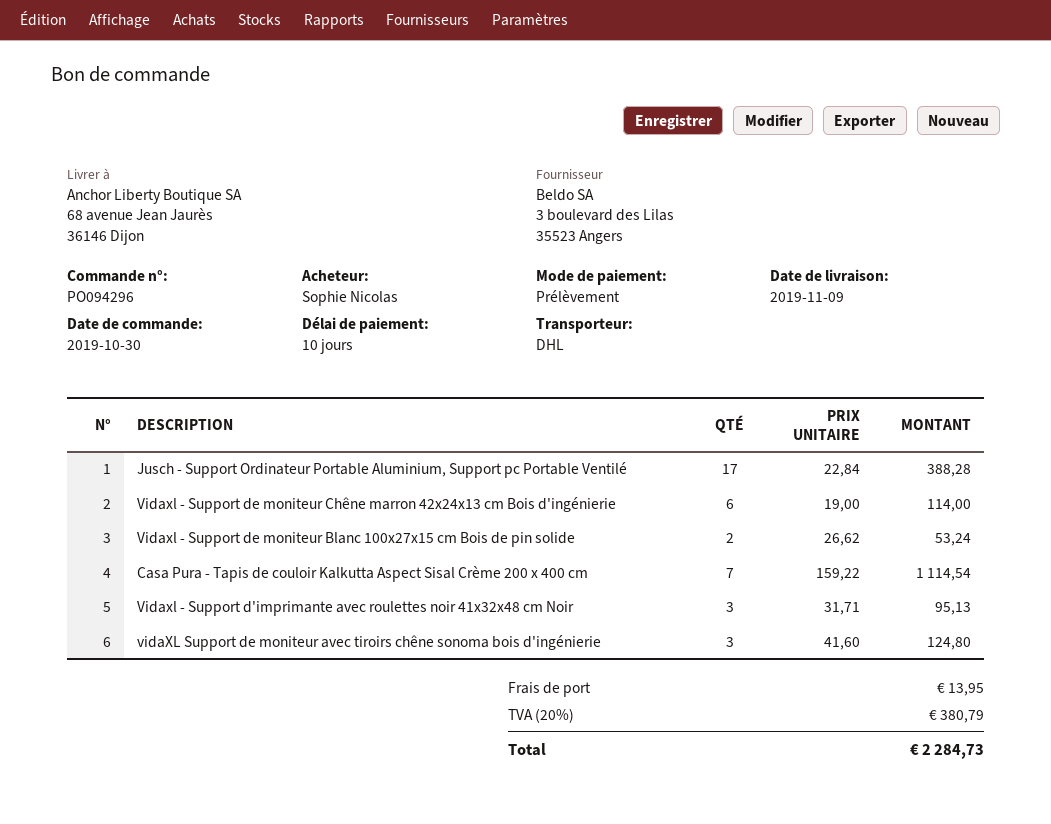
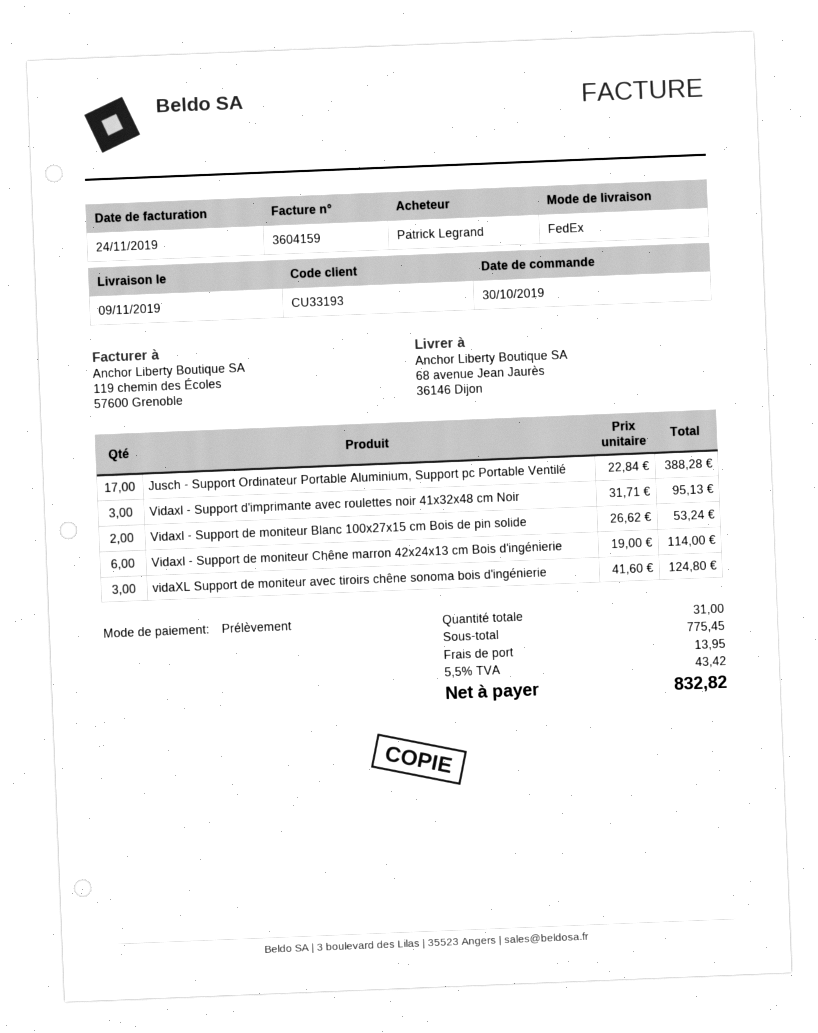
ordered by: Sophie Nicolas -> Patrick Legrand
shipping method: DHL -> FedEx
Casa Pura - Tapis de couloir Kalkutta Aspect Sisal Crème 200 x 400 cm: 7 x 159.22 = 1114.54 -> none
tax: 20% = 380.79 -> 5.5% = 43.42
total: 2284.73 -> 832.82

